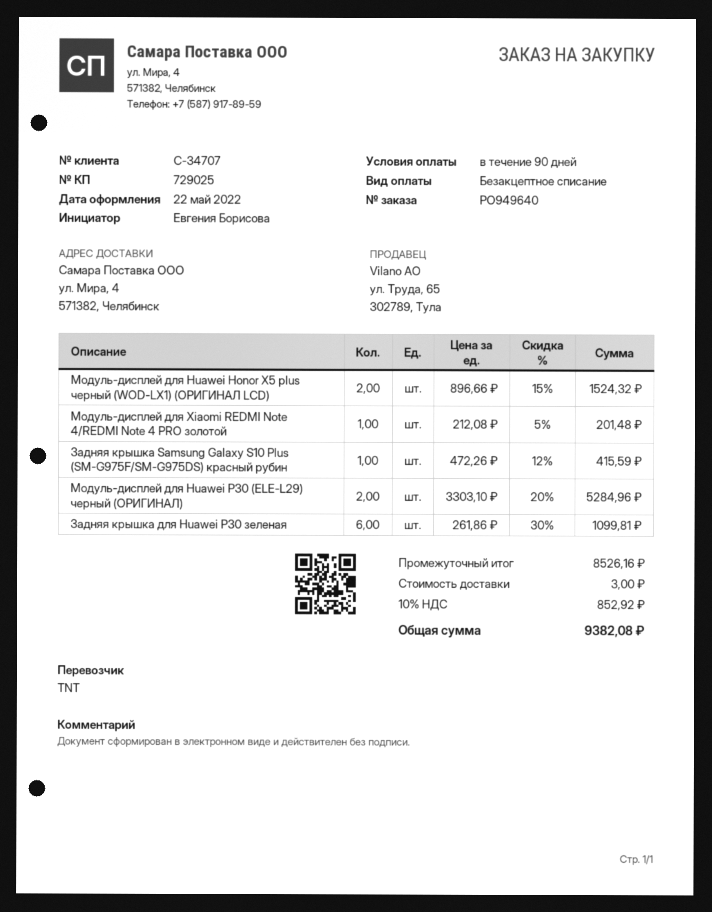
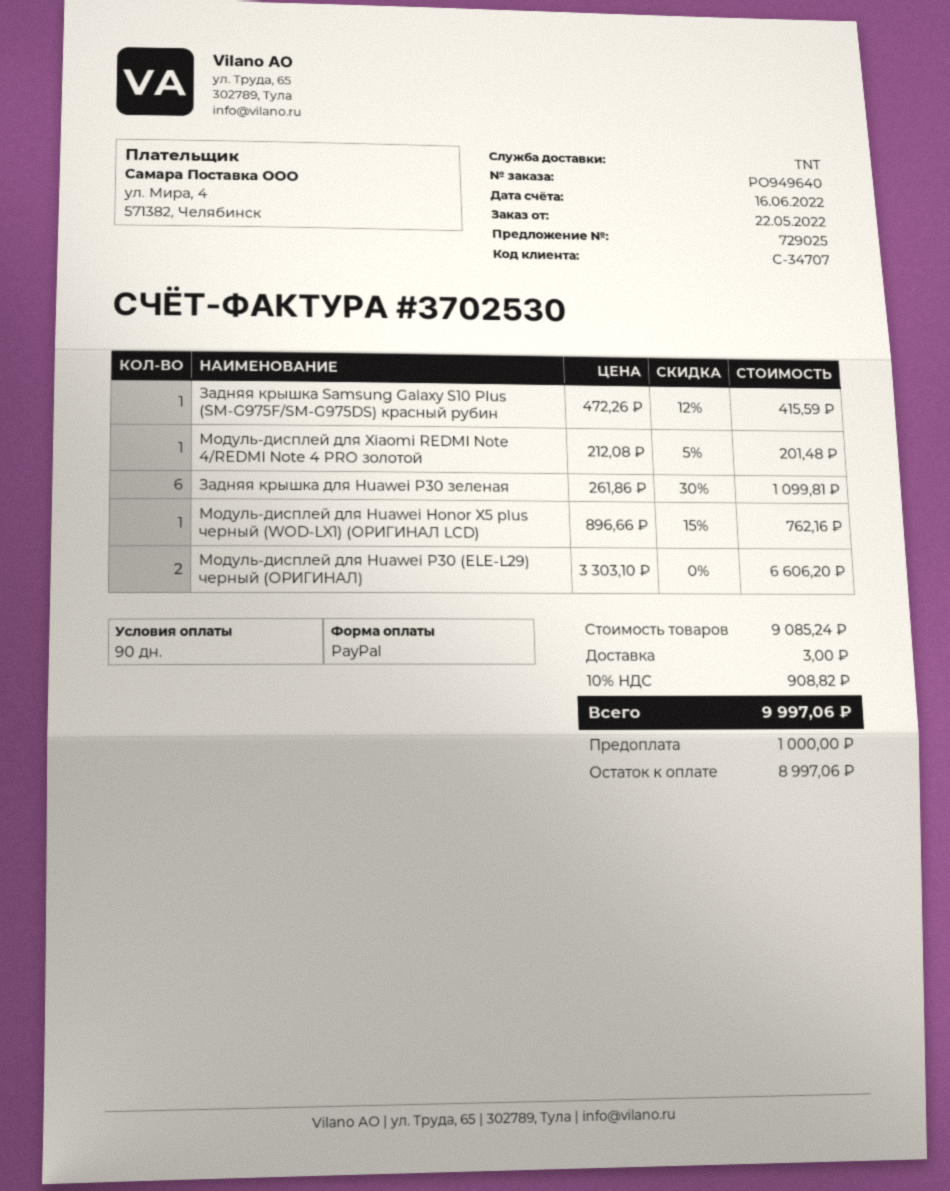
payment method: direct debit -> PayPal
Модуль-дисплей для Huawei Honor X5 plus черный (WOD-LX1) (ОРИГИНАЛ LCD): 2 x 896.66 - 15% = 1524.32 -> 1 x 896.66 - 15% = 762.16
Модуль-дисплей для Huawei P30 (ELE-L29) черный (ОРИГИНАЛ): 2 x 3303.10 - 20% = 5284.96 -> 2 x 3303.10 = 6606.20
subtotal: 8526.16 -> 9085.24
tax: 10% = 852.92 -> 10% = 908.82
total: 9382.08 -> 9997.06

